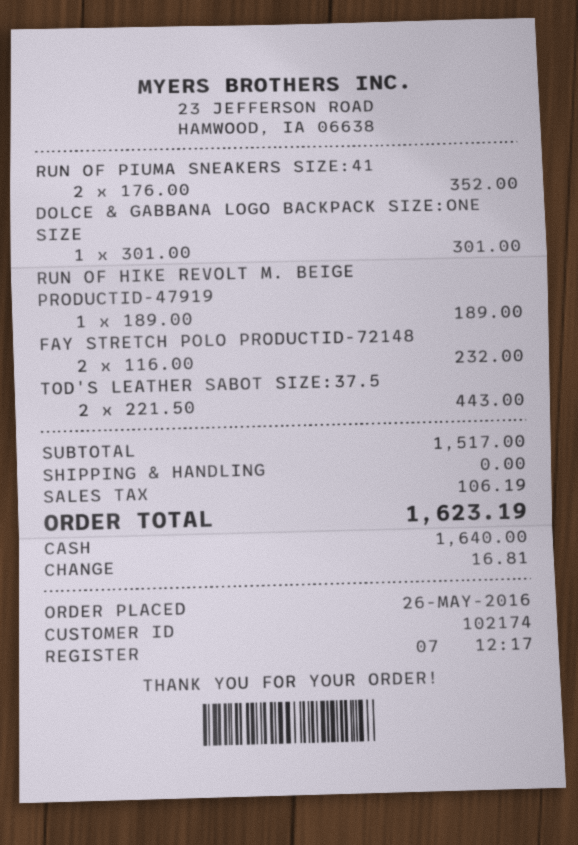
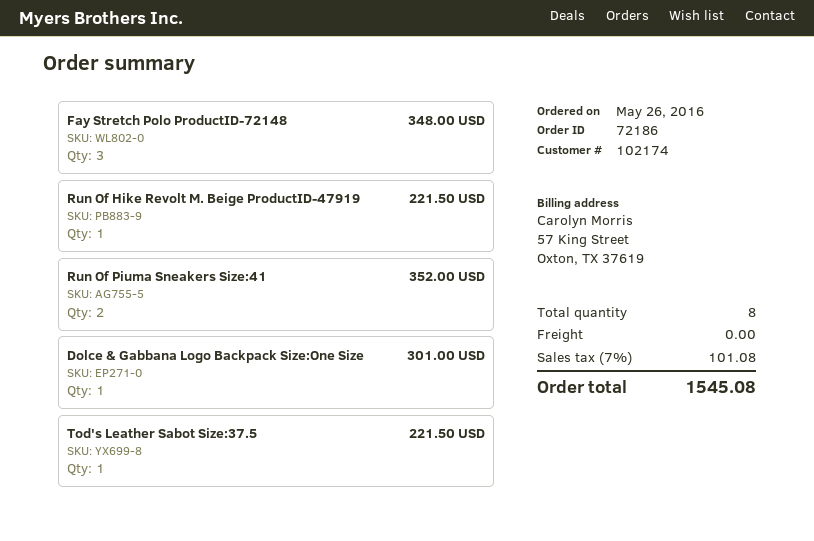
RUN OF HIKE REVOLT M. BEIGE PRODUCTID-47919: 1 for 189.00 -> 1 for 221.50
FAY STRETCH POLO PRODUCTID-72148: 2 for 232.00 -> 3 for 348.00
TOD'S LEATHER SABOT SIZE:37.5: 2 for 443.00 -> 1 for 221.50
tax: 106.19 -> 101.08
total: 1623.19 -> 1545.08

